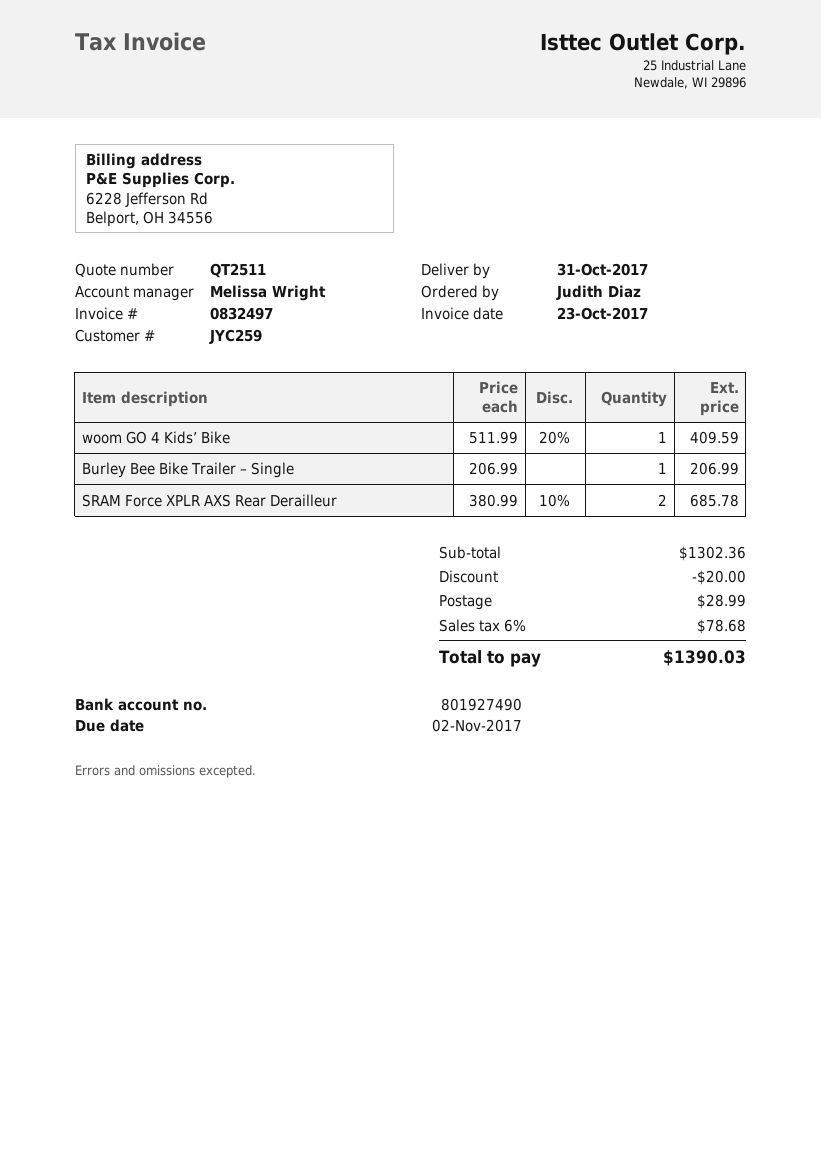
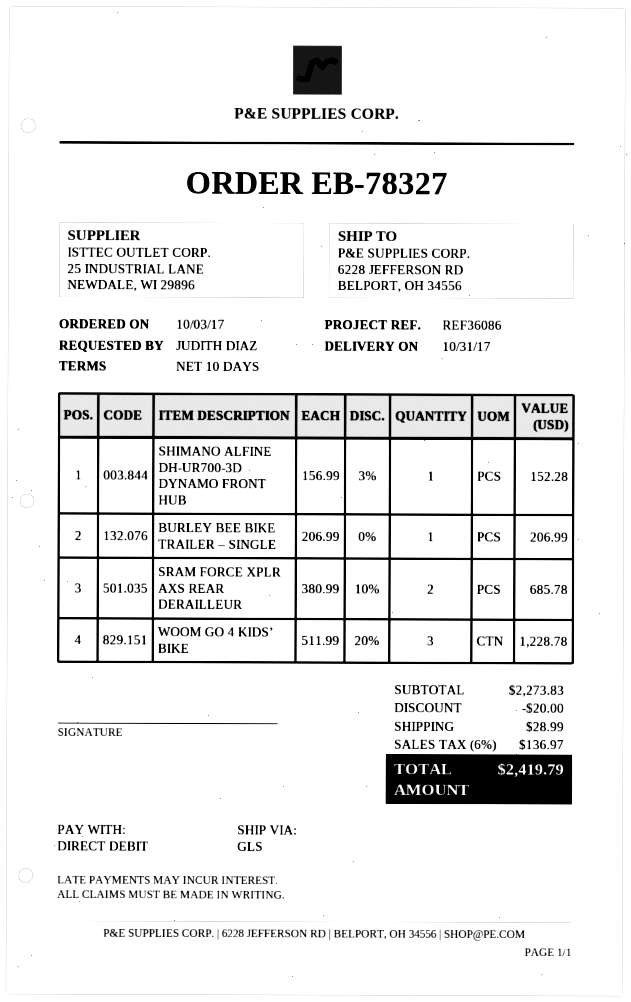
woom GO 4 Kids’ Bike: 1 x 511.99 - 20% = 409.59 -> 3 x 511.99 - 20% = 1228.78
SHIMANO ALFINE DH-UR700-3D DYNAMO FRONT HUB: none -> 1 x 156.99 - 3% = 152.28
subtotal: 1302.36 -> 2273.83
tax: 6% = 78.68 -> 6% = 136.97
total: 1390.03 -> 2419.79

